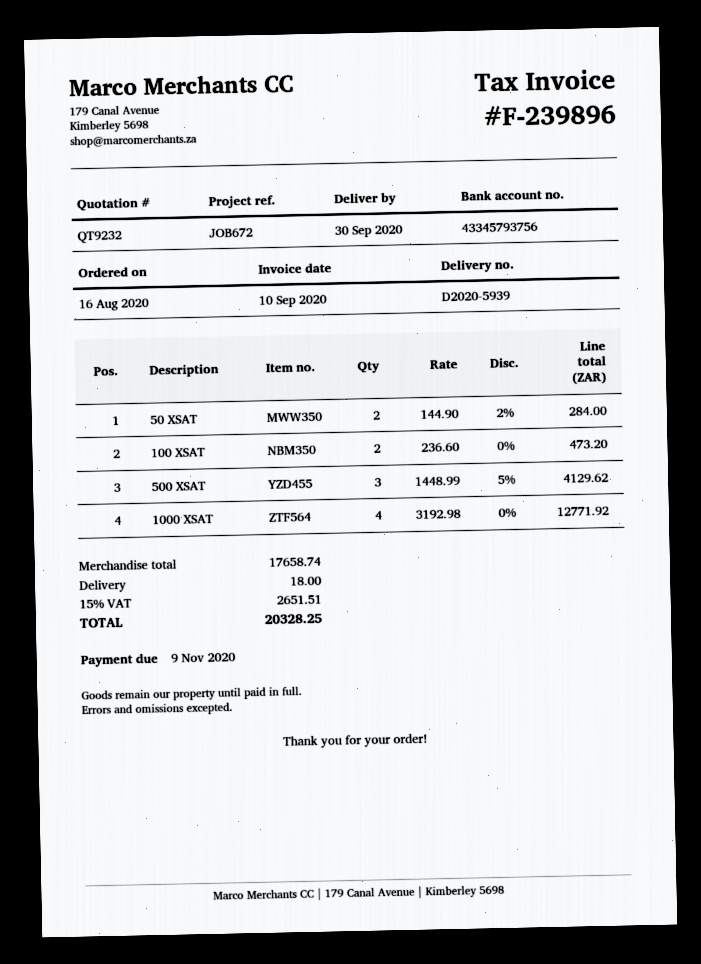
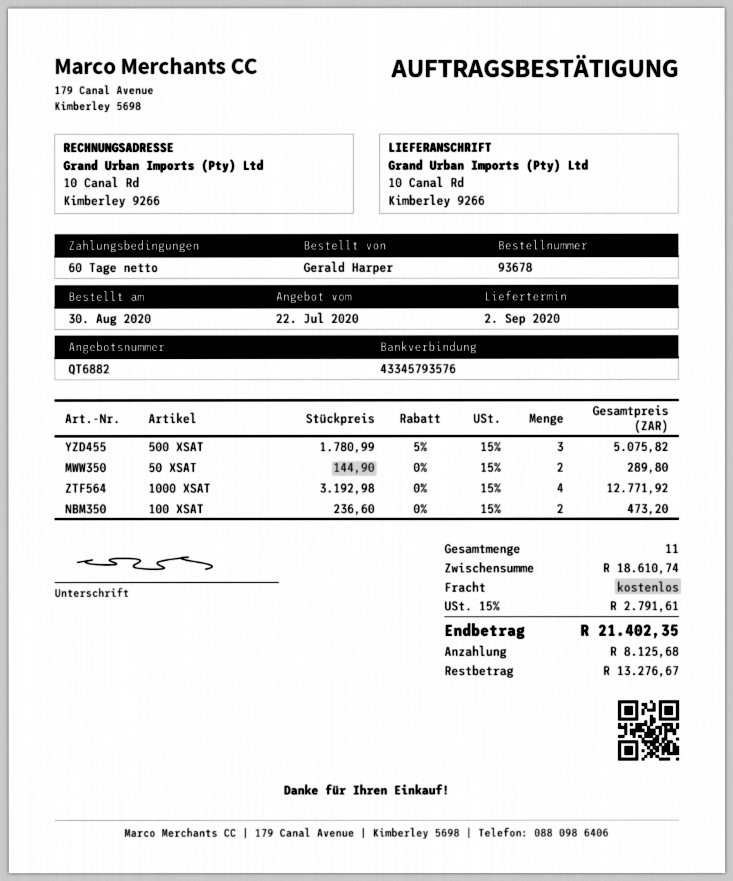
quote number: QT9232 -> QT6882
order date: 2020-08-16 -> 2020-08-30
delivery date: 2020-09-30 -> 2020-09-02
bank account: 43345793756 -> 43345793576
50 XSAT: 2 x 144.90 - 2% = 284.00 -> 2 x 144.90 = 289.80
500 XSAT: 3 x 1448.99 - 5% = 4129.62 -> 3 x 1780.99 - 5% = 5075.82
subtotal: 17658.74 -> 18610.74
shipping: 18.00 -> 0.00
tax: 15% = 2651.51 -> 15% = 2791.61
total: 20328.25 -> 21402.35

